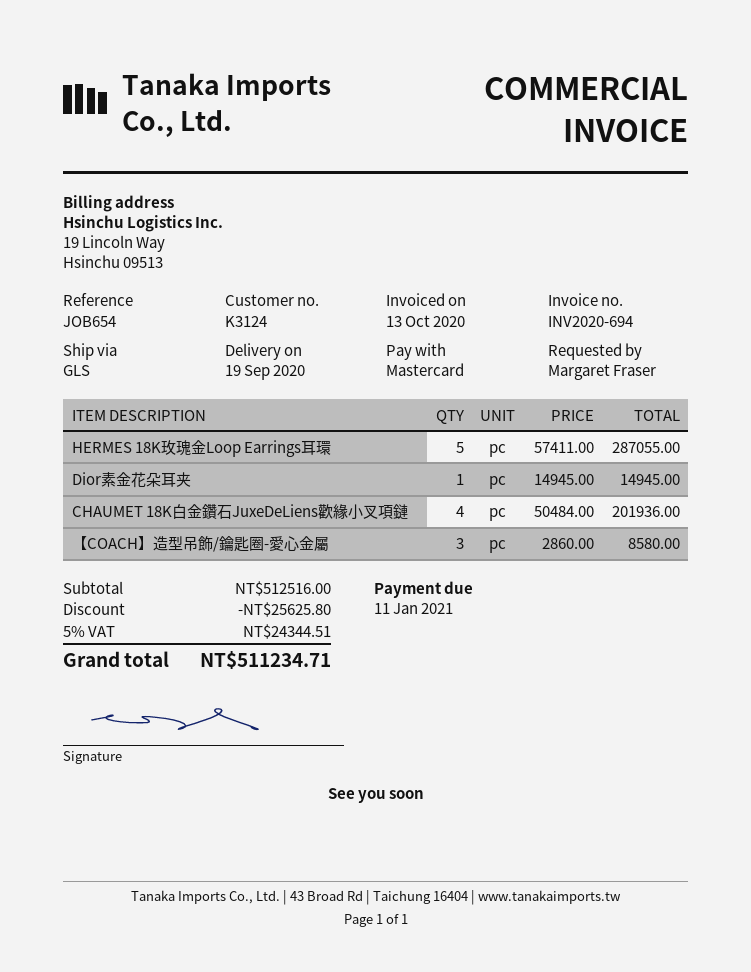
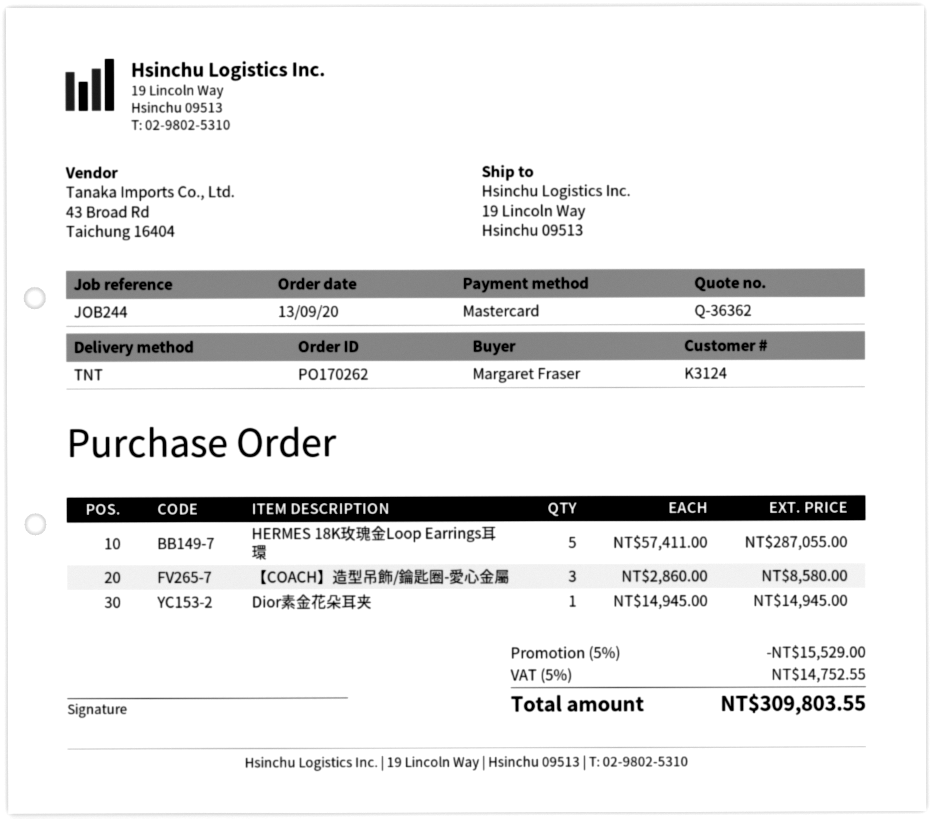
reference: JOB654 -> JOB244
shipping method: GLS -> TNT
CHAUMET 18K白金鑽石JuxeDeLiens歡緣小叉項鏈: 4 x 50484.00 = 201936.00 -> none
discount: 25625.80 -> 15529.00
tax: 5% = 24344.51 -> 5% = 14752.55
total: 511234.71 -> 309803.55

